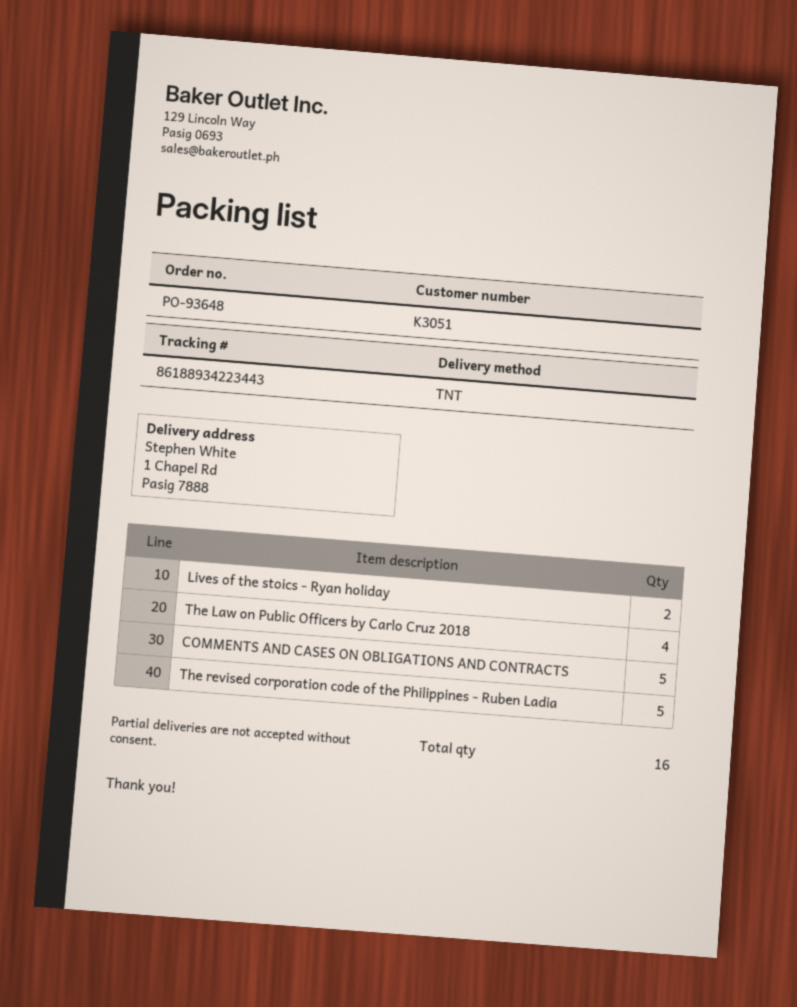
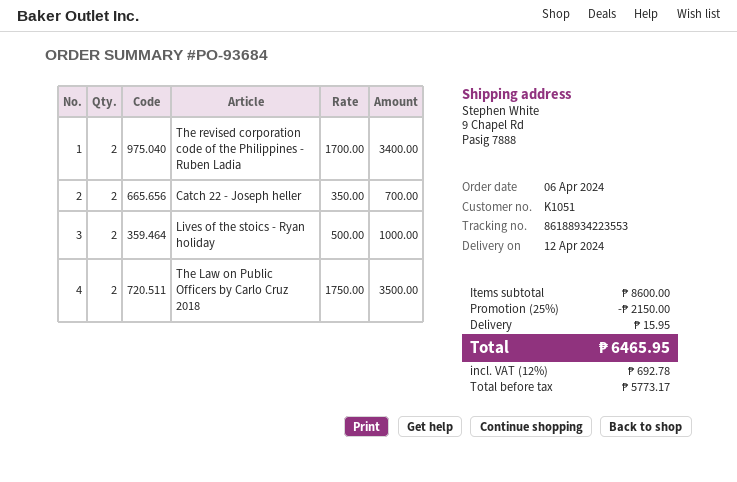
order number: PO-93648 -> PO-93684
customer number: K3051 -> K1051
tracking number: 86188934223443 -> 86188934223553
ship to: 1 Chapel Rd, Pasig 7888 -> 9 Chapel Rd, Pasig 7888
The Law on Public Officers by Carlo Cruz 2018: 4 -> 2
COMMENTS AND CASES ON OBLIGATIONS AND CONTRACTS: 5 -> none
The revised corporation code of the Philippines - Ruben Ladia: 5 -> 2
Catch 22 - Joseph heller: none -> 2

